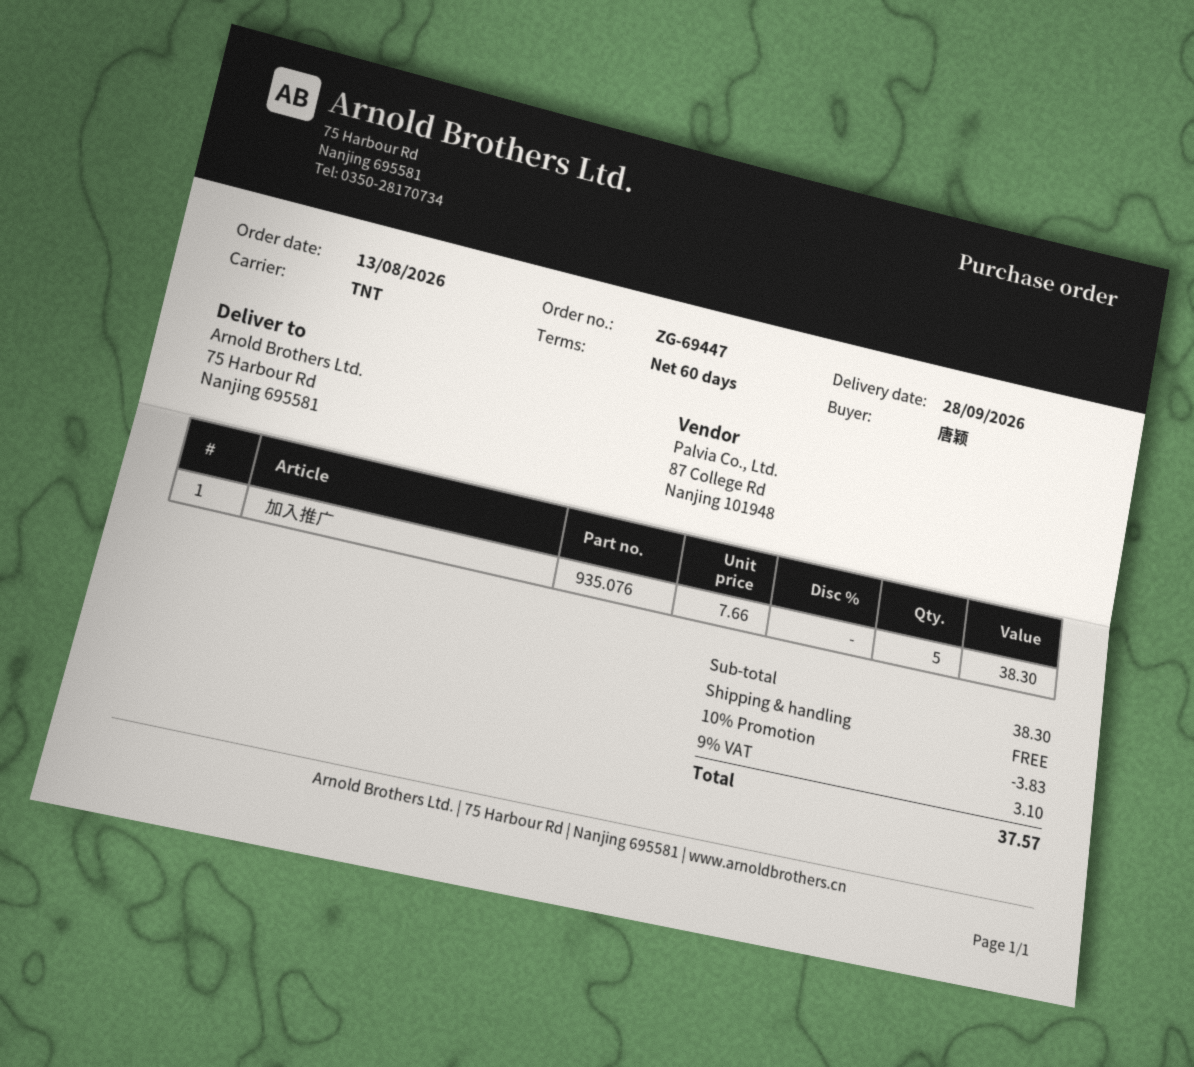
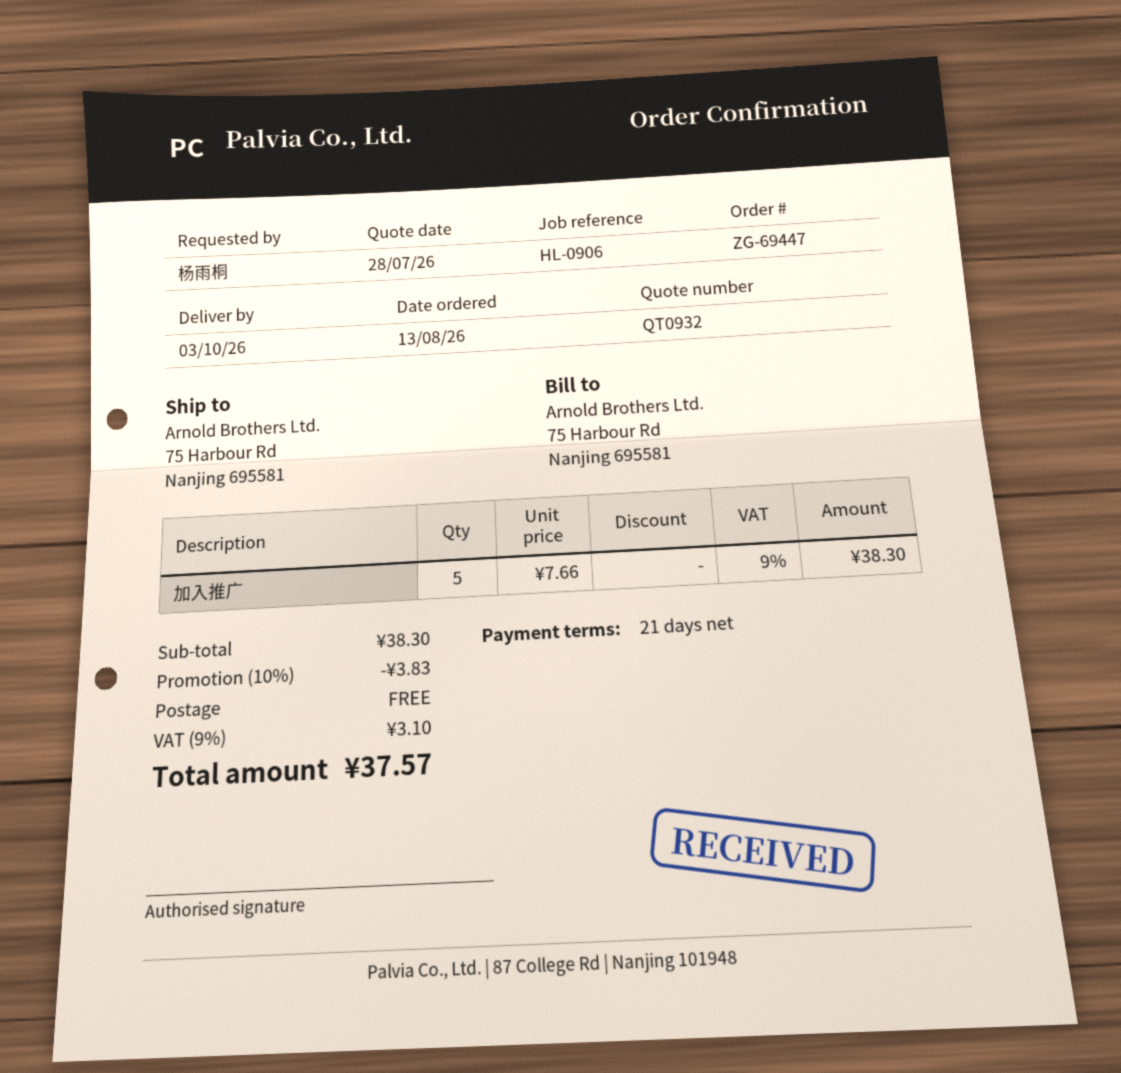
delivery date: 2026-09-28 -> 2026-10-03
payment terms: 60 days -> 21 days
ordered by: 唐颖 -> 杨雨桐

